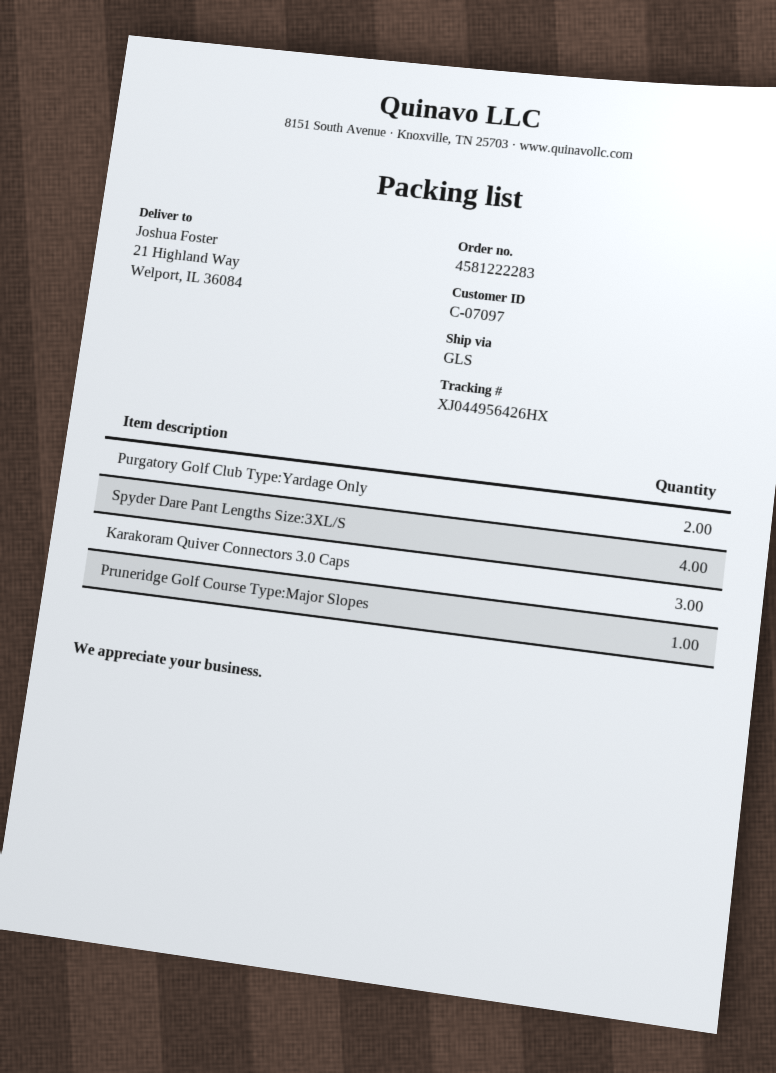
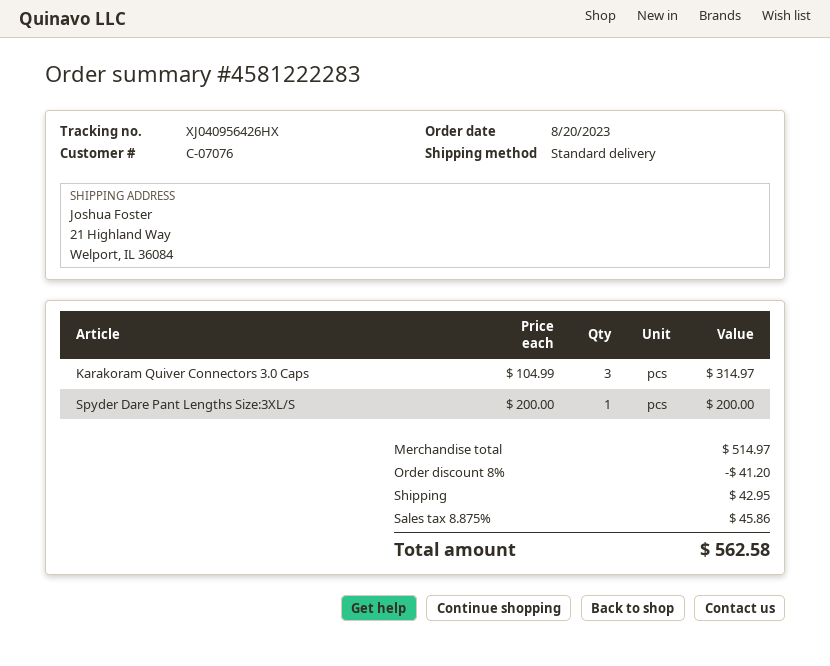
customer number: C-07097 -> C-07076
shipping method: GLS -> standard
tracking number: XJ044956426HX -> XJ040956426HX
Purgatory Golf Club Type:Yardage Only: 2 -> none
Spyder Dare Pant Lengths Size:3XL/S: 4 -> 1
Pruneridge Golf Course Type:Major Slopes: 1 -> none

